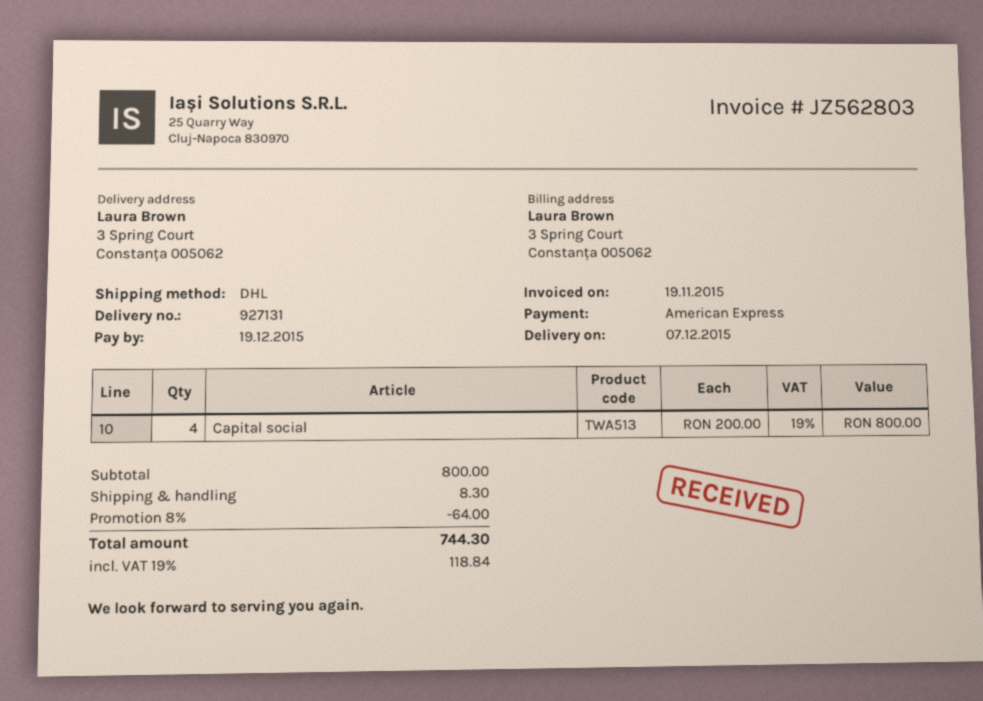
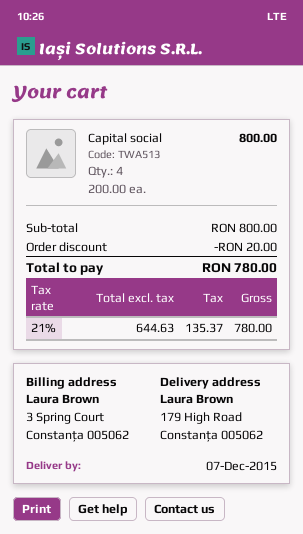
ship to: 3 Spring Court, Constanța 005062 -> 179 High Road, Constanța 005062
discount: 64.00 -> 20.00
shipping: 8.30 -> none
tax: 19% = 118.84 -> 21% = 135.37
total: 744.30 -> 780.00

